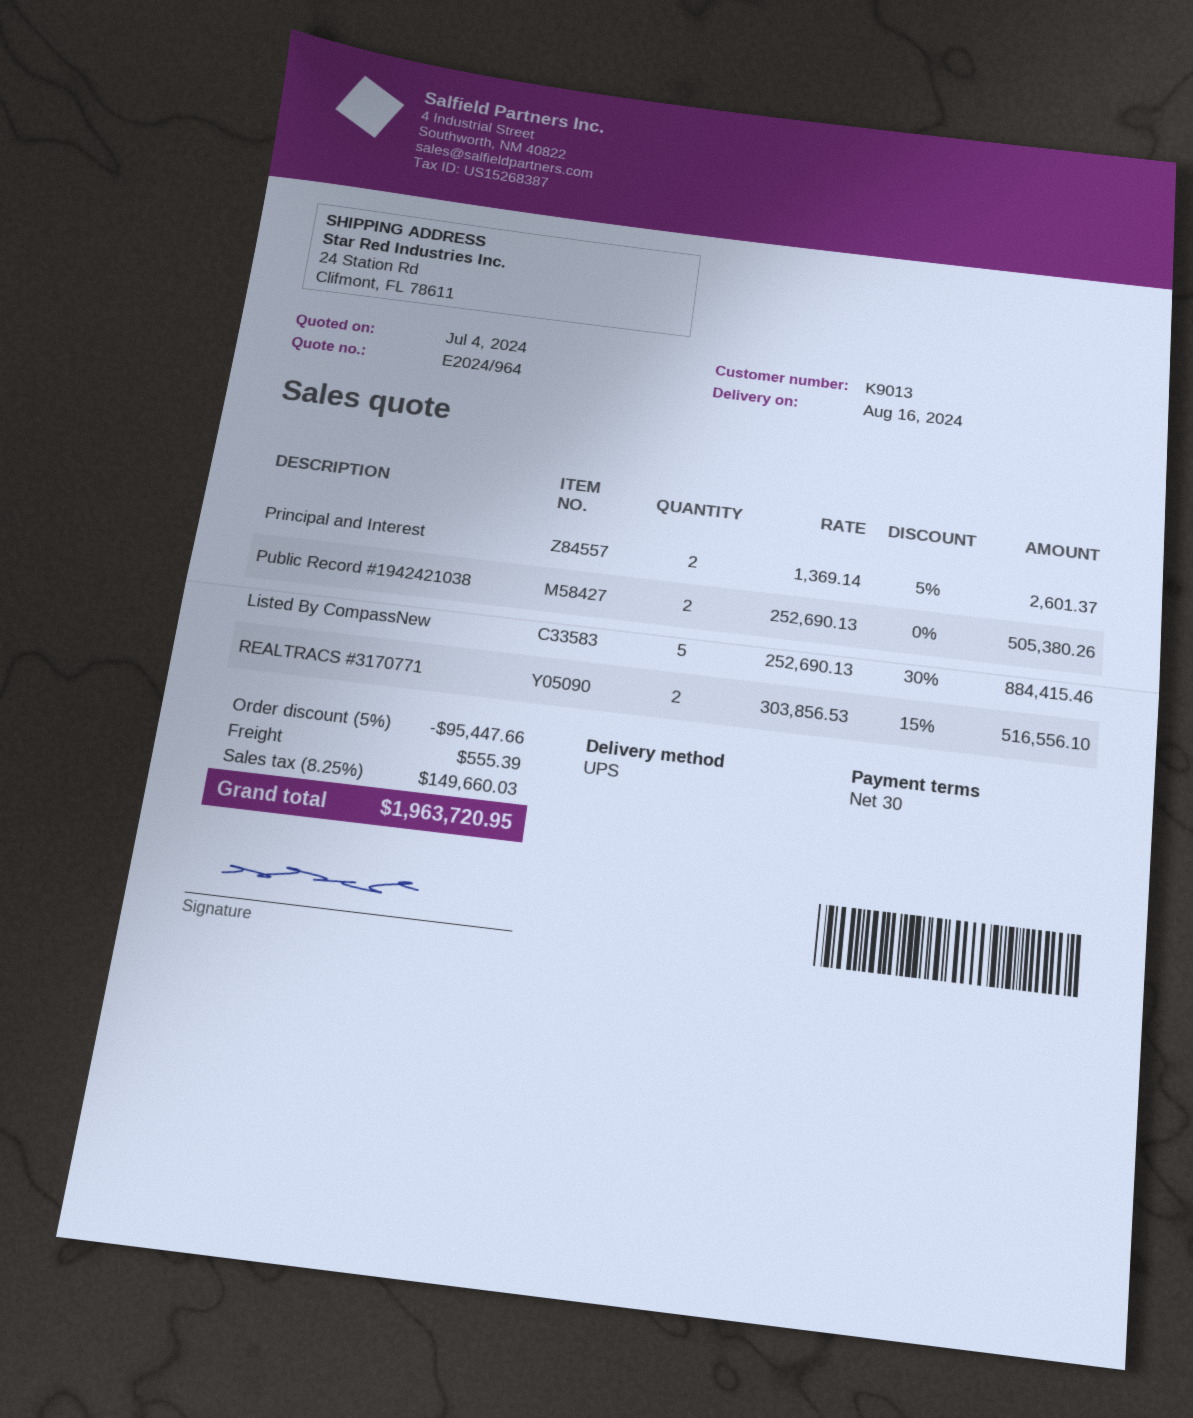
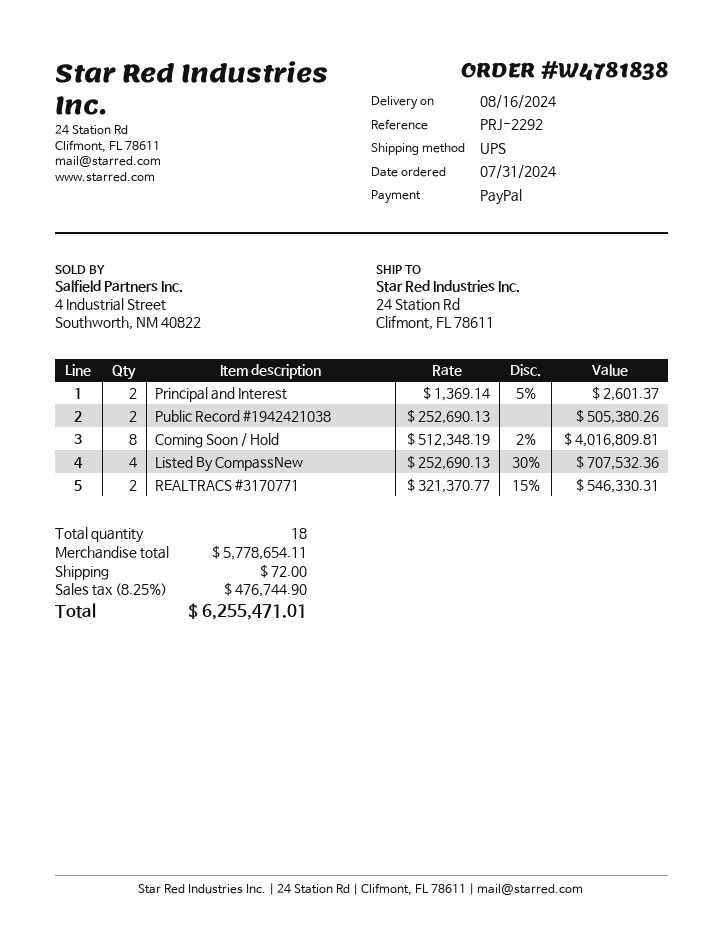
Listed By CompassNew: 5 x 252690.13 - 30% = 884415.46 -> 4 x 252690.13 - 30% = 707532.36
REALTRACS #3170771: 2 x 303856.53 - 15% = 516556.10 -> 2 x 321370.77 - 15% = 546330.31
Coming Soon / Hold: none -> 8 x 512348.19 - 2% = 4016809.81
discount: 5% = 95447.66 -> none
shipping: 555.39 -> 72.00
tax: 8.25% = 149660.03 -> 8.25% = 476744.90
total: 1963720.95 -> 6255471.01

